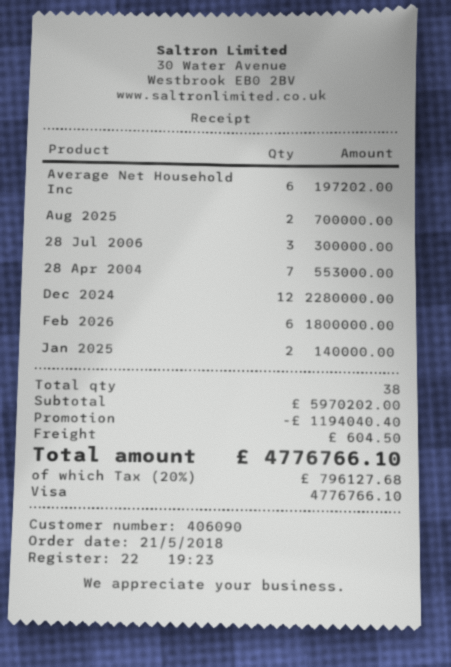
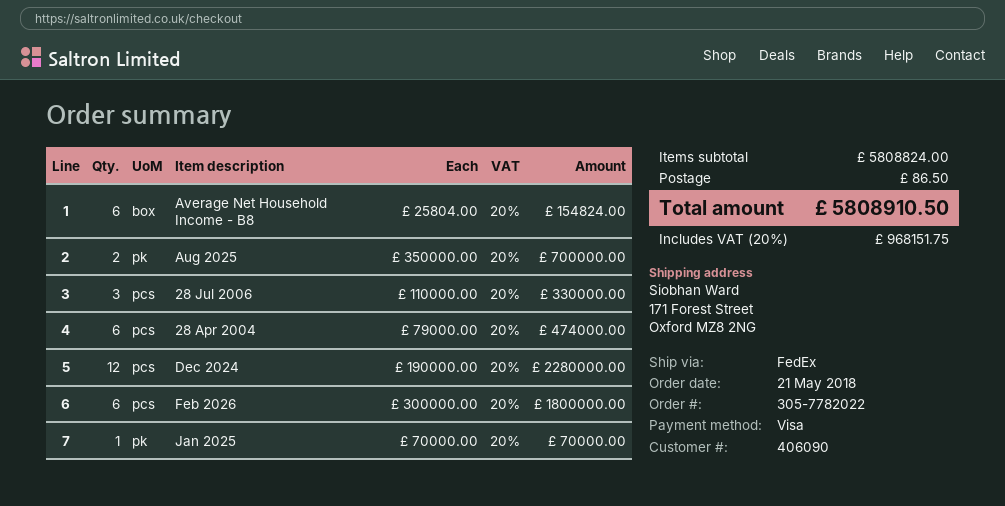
Average Net Household Inc: 6 for 197202.00 -> 6 for 154824.00
28 Jul 2006: 3 for 300000.00 -> 3 for 330000.00
28 Apr 2004: 7 for 553000.00 -> 6 for 474000.00
Jan 2025: 2 for 140000.00 -> 1 for 70000.00
subtotal: 5970202.00 -> 5808824.00
discount: 1194040.40 -> none
shipping: 604.50 -> 86.50
tax: 20% = 796127.68 -> 20% = 968151.75
total: 4776766.10 -> 5808910.50

